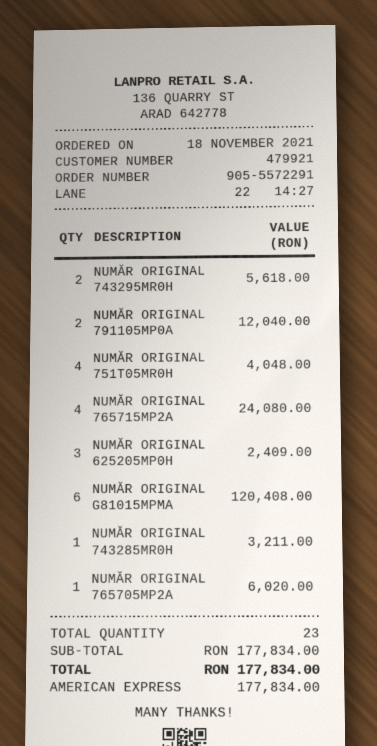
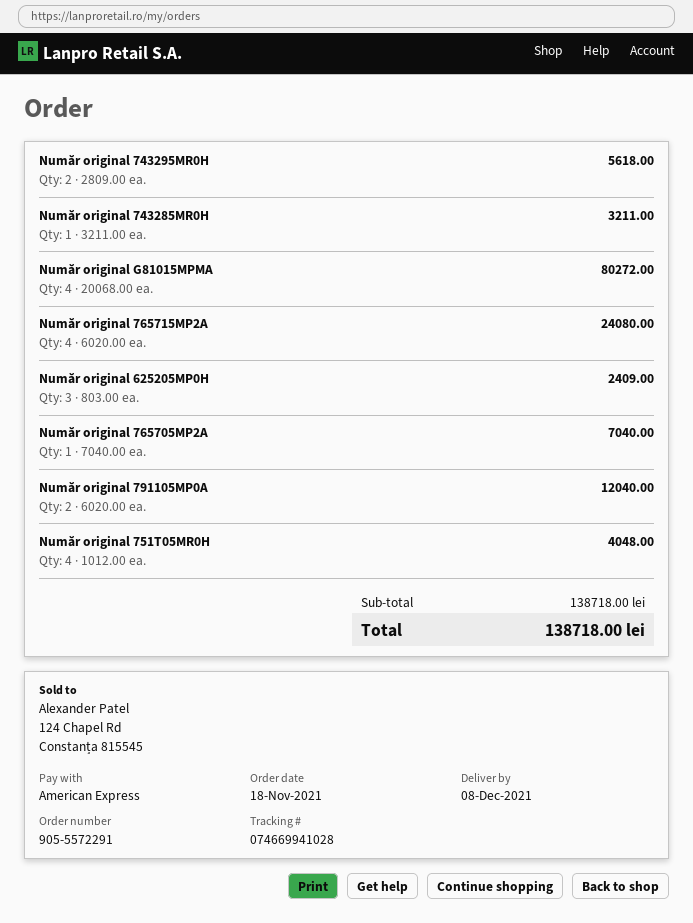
NUMĂR ORIGINAL G81015MPMA: 6 for 120408.00 -> 4 for 80272.00
NUMĂR ORIGINAL 765705MP2A: 1 for 6020.00 -> 1 for 7040.00
subtotal: 177834.00 -> 138718.00
total: 177834.00 -> 138718.00

